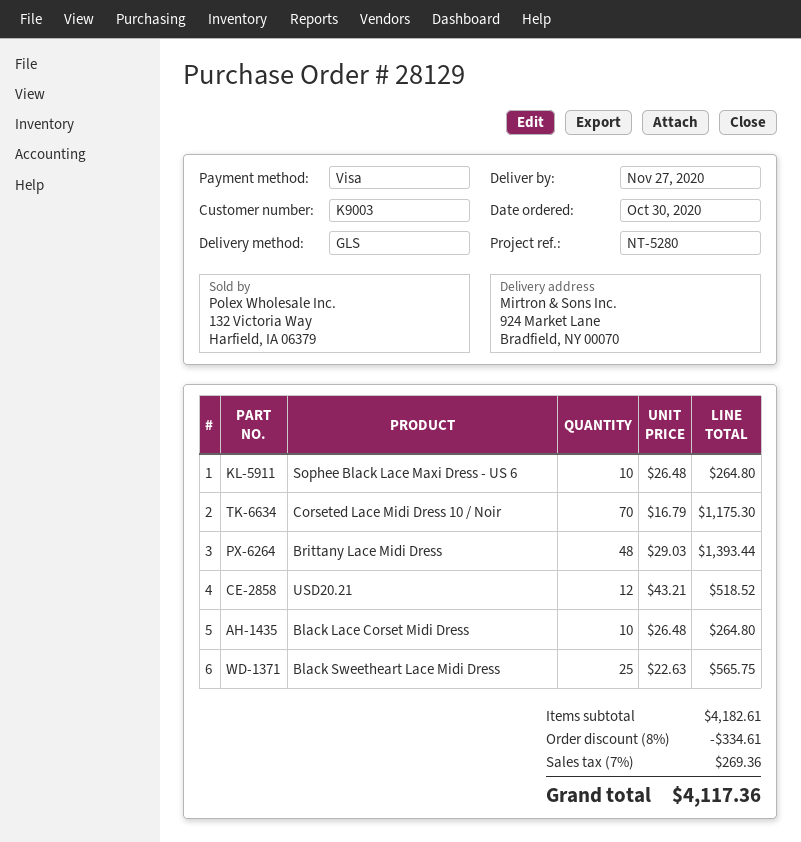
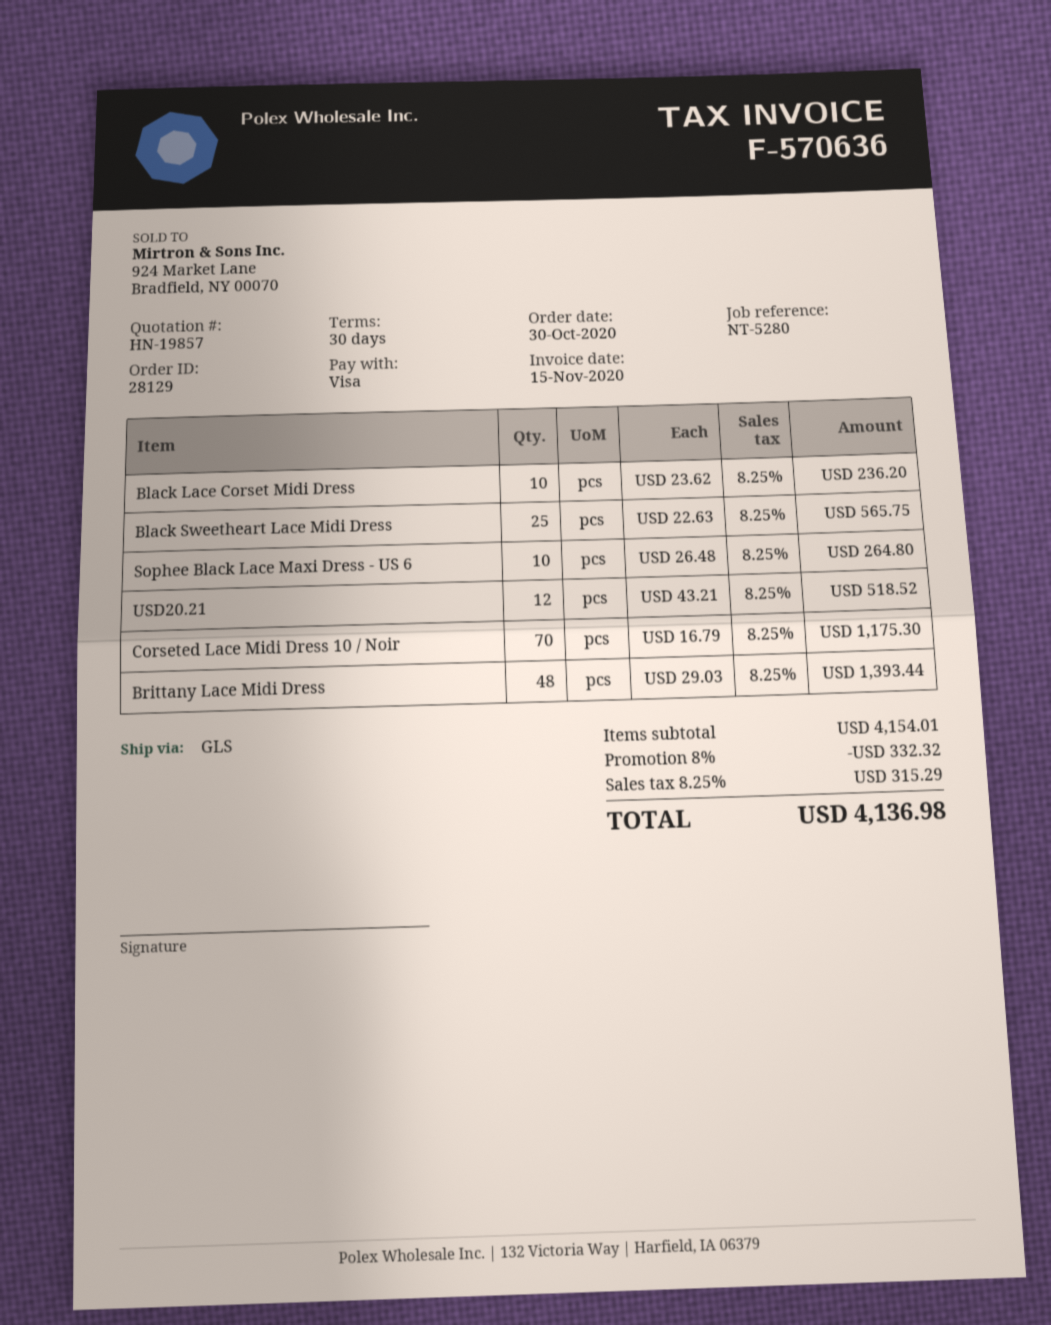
Black Lace Corset Midi Dress: 10 x 26.48 = 264.80 -> 10 x 23.62 = 236.20
subtotal: 4182.61 -> 4154.01
discount: 8% = 334.61 -> 8% = 332.32
tax: 7% = 269.36 -> 8.25% = 315.29
total: 4117.36 -> 4136.98

